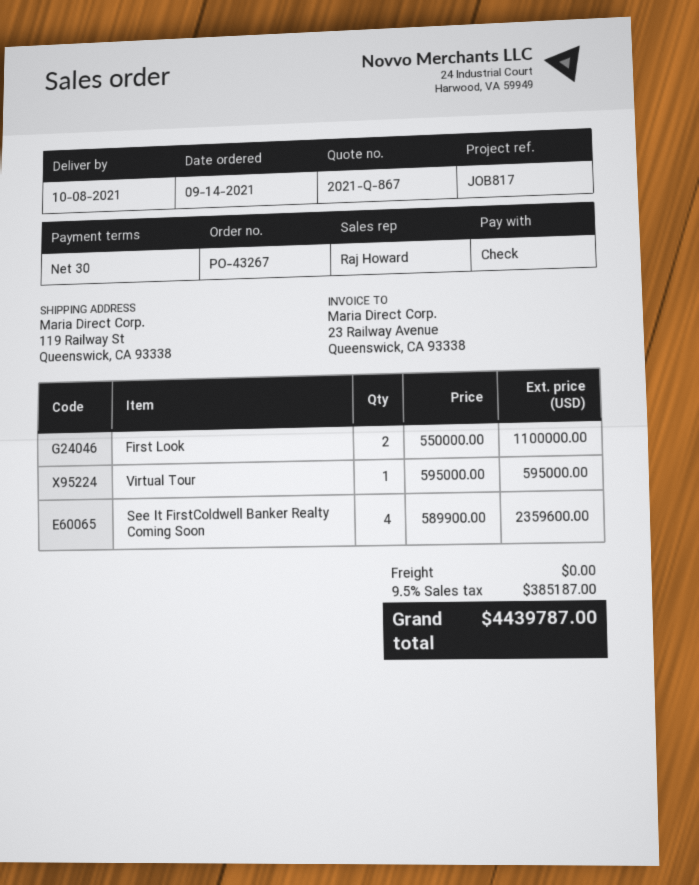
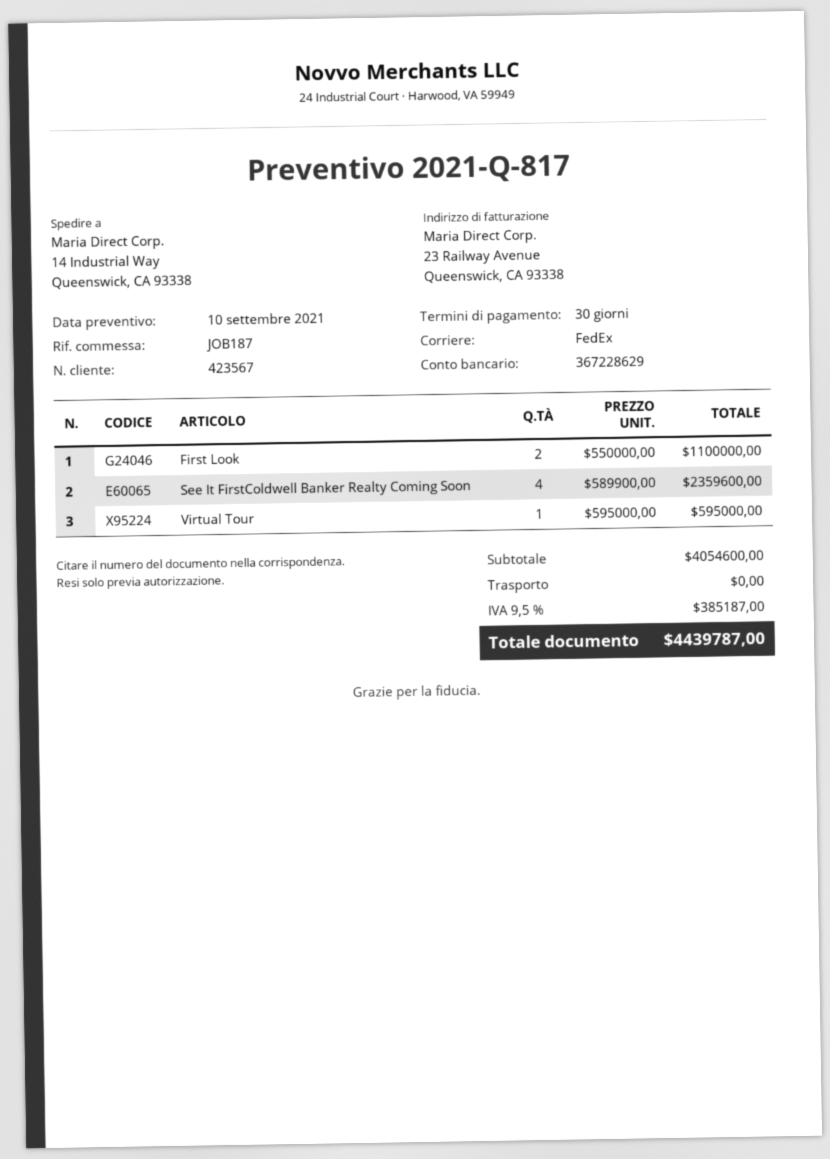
quote number: 2021-Q-867 -> 2021-Q-817
reference: JOB817 -> JOB187
ship to: 119 Railway St, Queenswick, CA 93338 -> 14 Industrial Way, Queenswick, CA 93338

